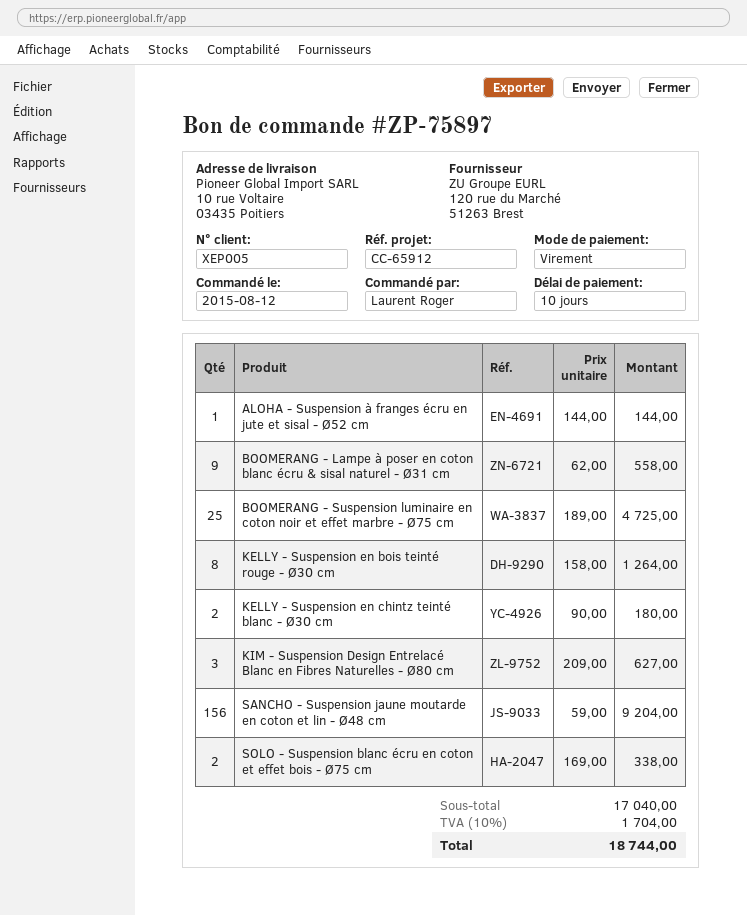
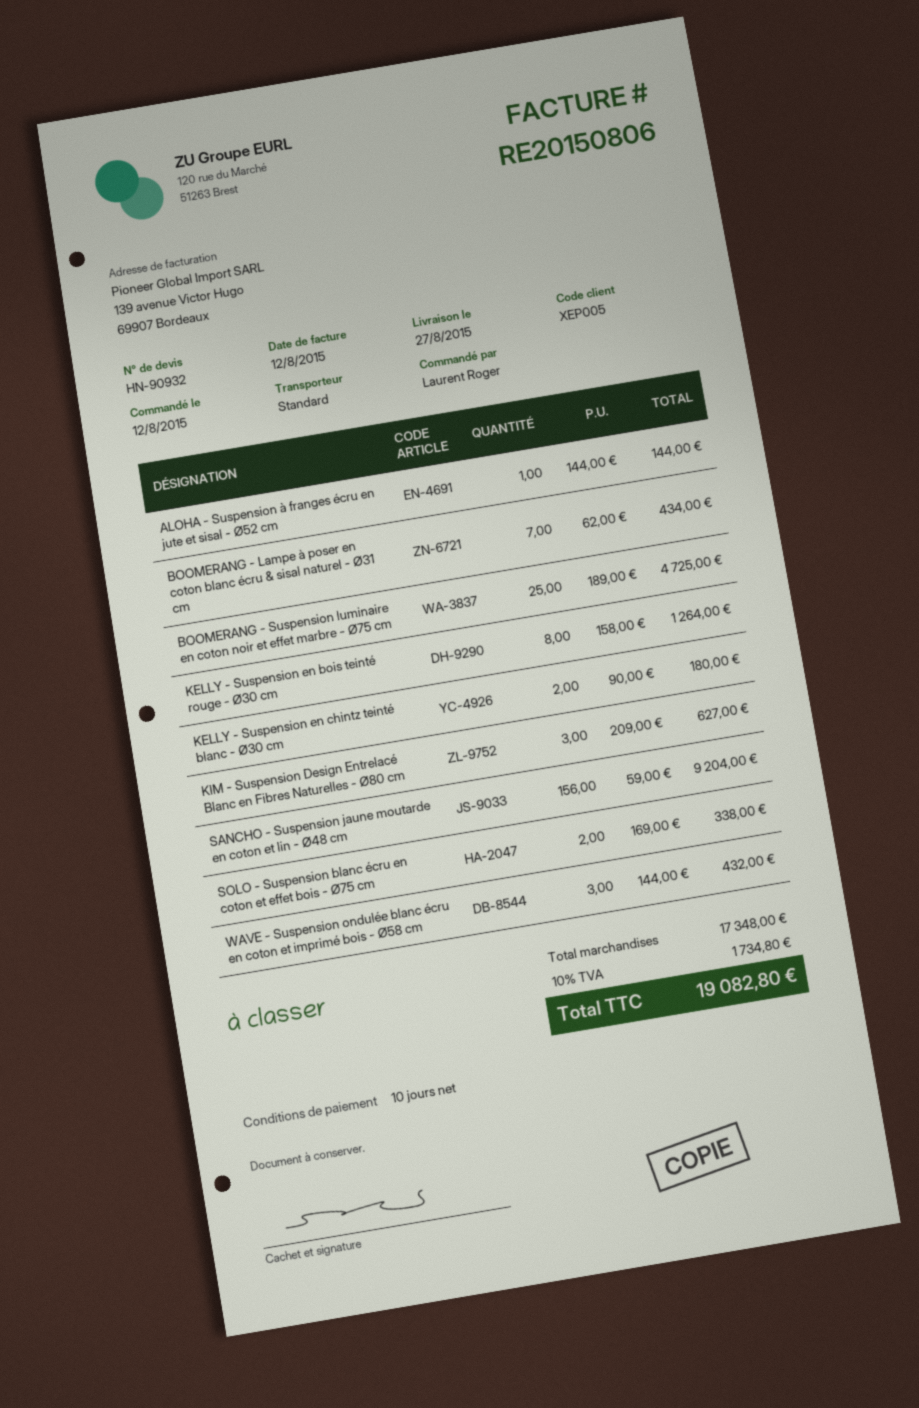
BOOMERANG - Lampe à poser en coton blanc écru & sisal naturel - Ø31 cm: 9 x 62.00 = 558.00 -> 7 x 62.00 = 434.00
WAVE - Suspension ondulée blanc écru en coton et imprimé bois - Ø58 cm: none -> 3 x 144.00 = 432.00
subtotal: 17040.00 -> 17348.00
tax: 10% = 1704.00 -> 10% = 1734.80
total: 18744.00 -> 19082.80

